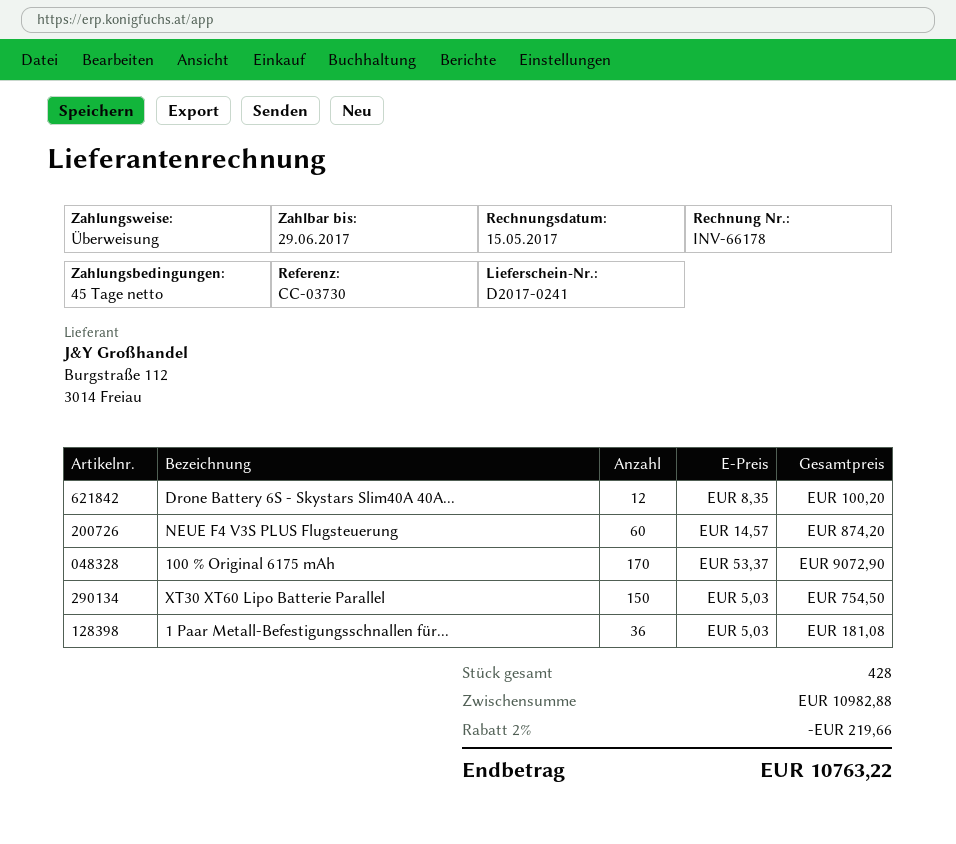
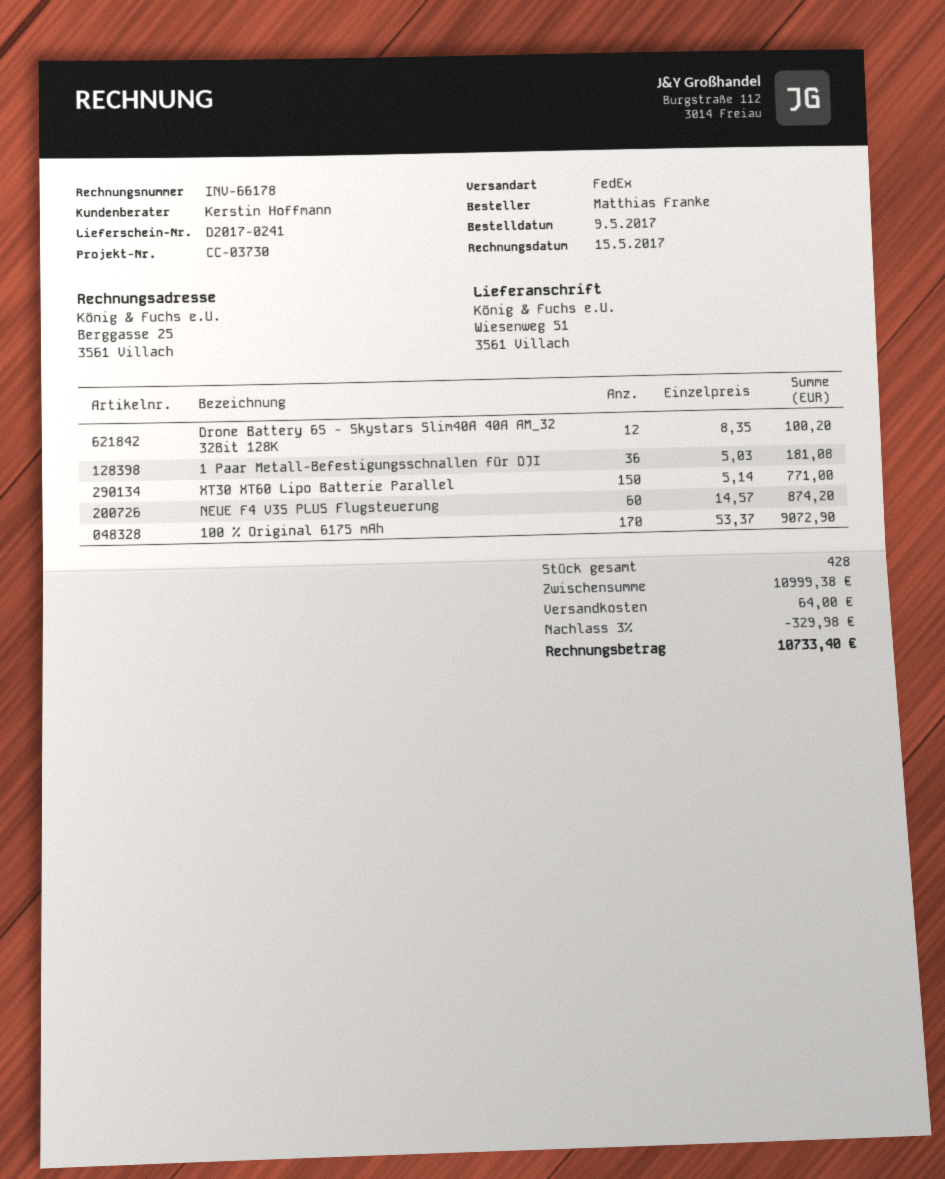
XT30 XT60 Lipo Batterie Parallel: 150 x 5.03 = 754.50 -> 150 x 5.14 = 771.00
subtotal: 10982.88 -> 10999.38
discount: 2% = 219.66 -> 3% = 329.98
shipping: none -> 64.00
total: 10763.22 -> 10733.40

